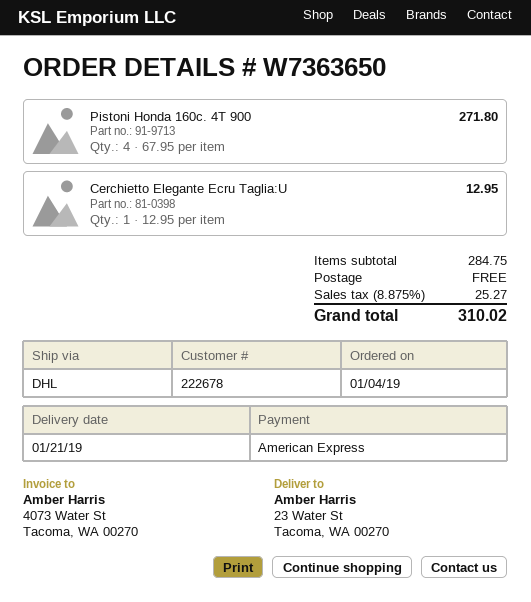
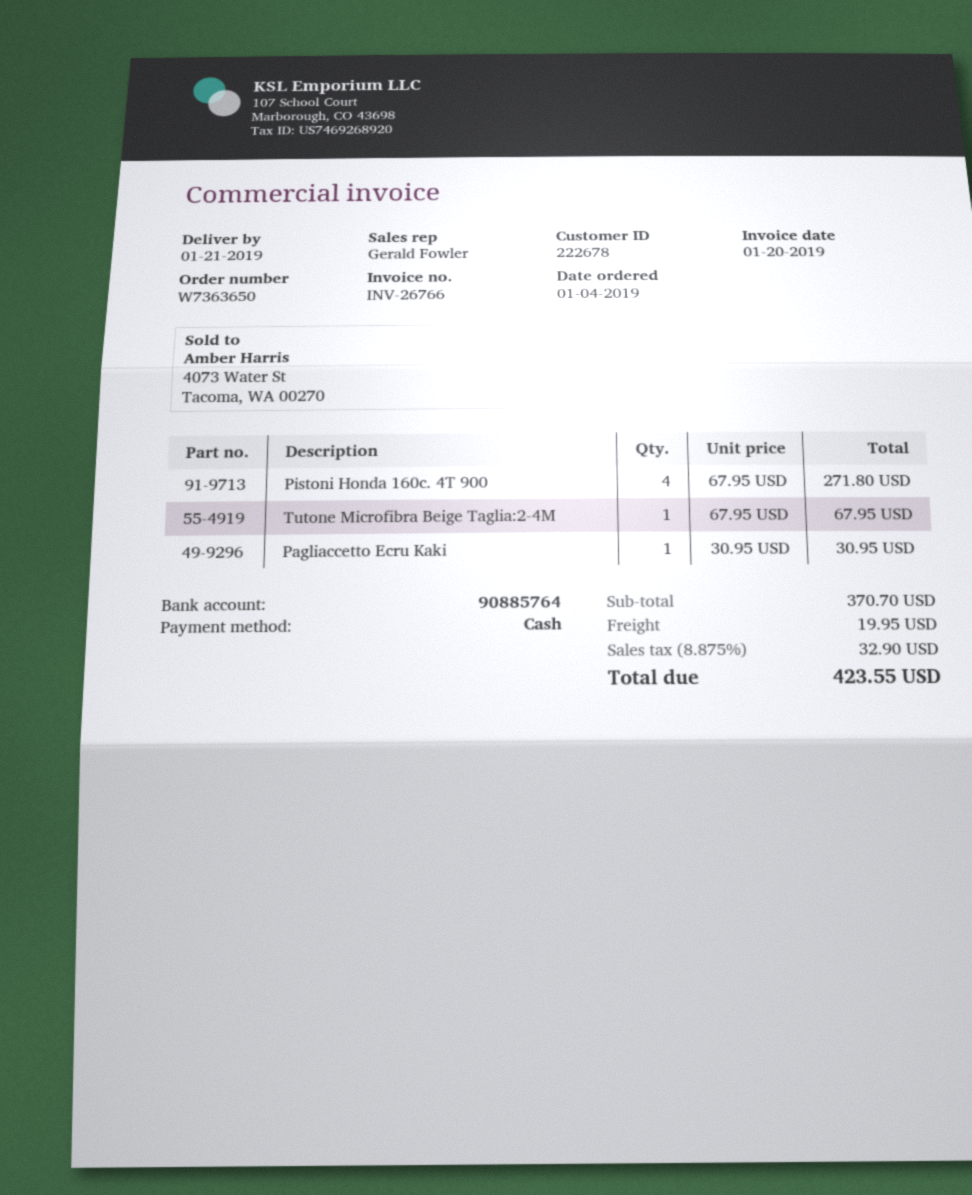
payment method: American Express -> cash
Cerchietto Elegante Ecru Taglia:U: 1 x 12.95 = 12.95 -> none
Tutone Microfibra Beige Taglia:2-4M: none -> 1 x 67.95 = 67.95
Pagliaccetto Ecru Kaki: none -> 1 x 30.95 = 30.95
subtotal: 284.75 -> 370.70
shipping: 0.00 -> 19.95
tax: 8.875% = 25.27 -> 8.875% = 32.90
total: 310.02 -> 423.55

